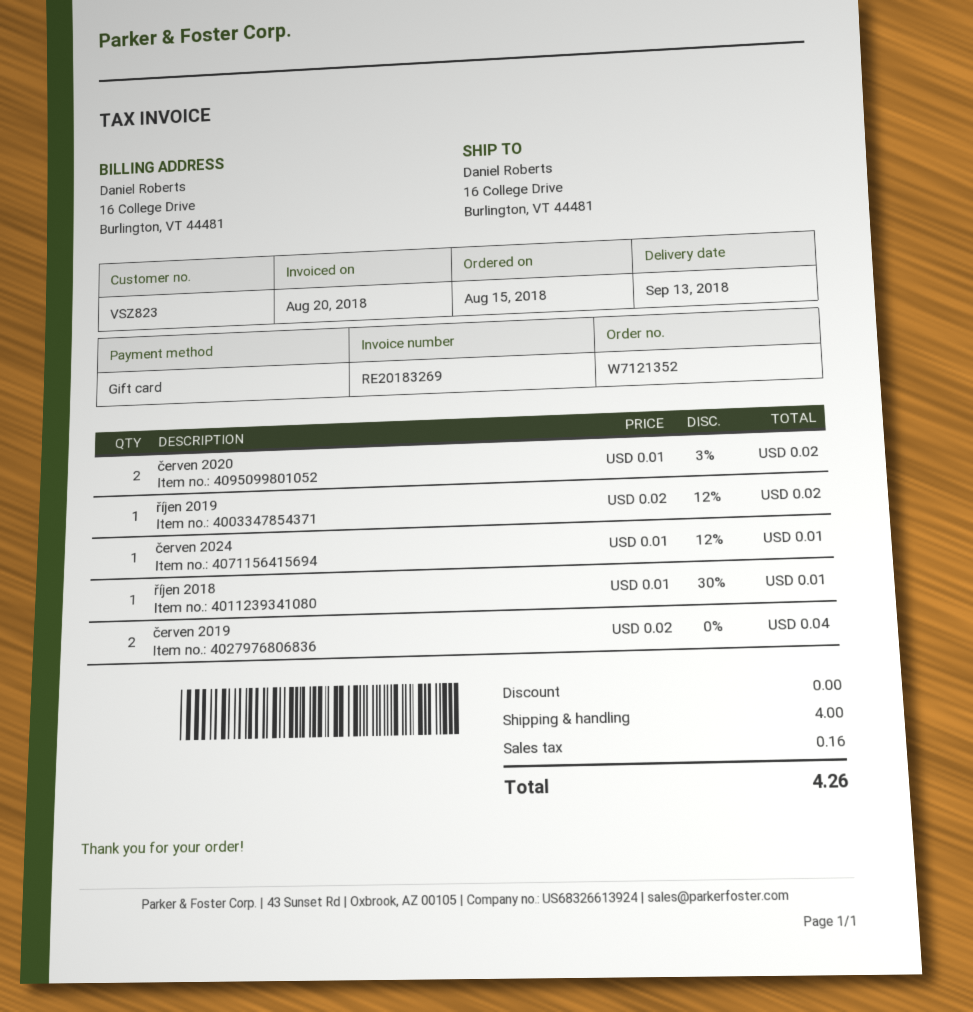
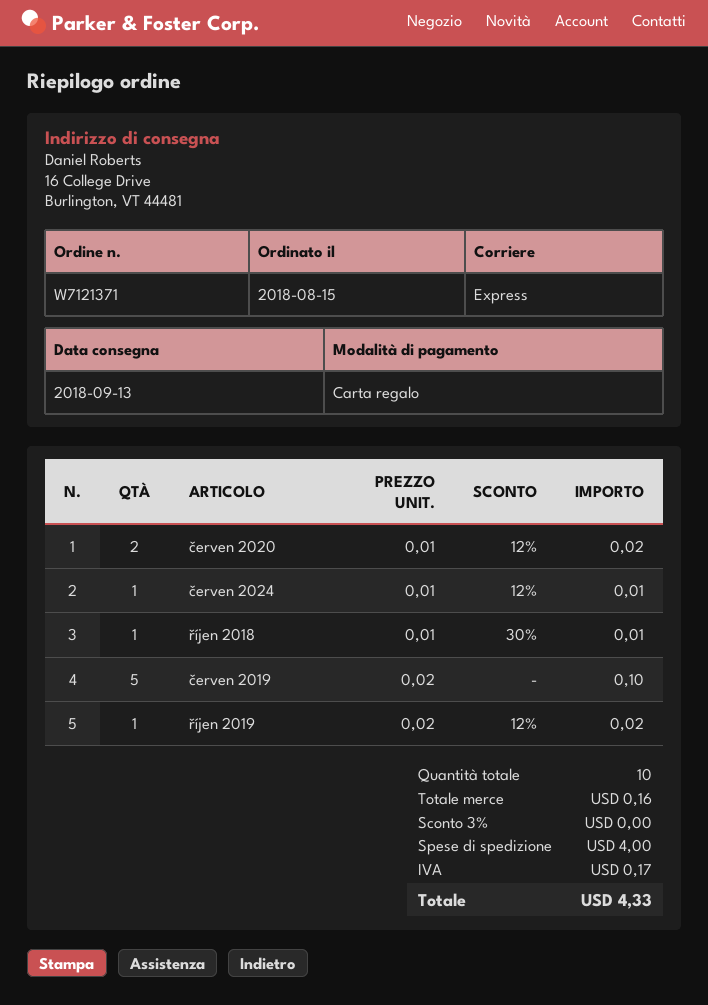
order number: W7121352 -> W7121371
červen 2020: 2 x 0.01 - 3% = 0.02 -> 2 x 0.01 - 12% = 0.02
červen 2019: 2 x 0.02 = 0.04 -> 5 x 0.02 = 0.10
tax: 0.16 -> 0.17
total: 4.26 -> 4.33

